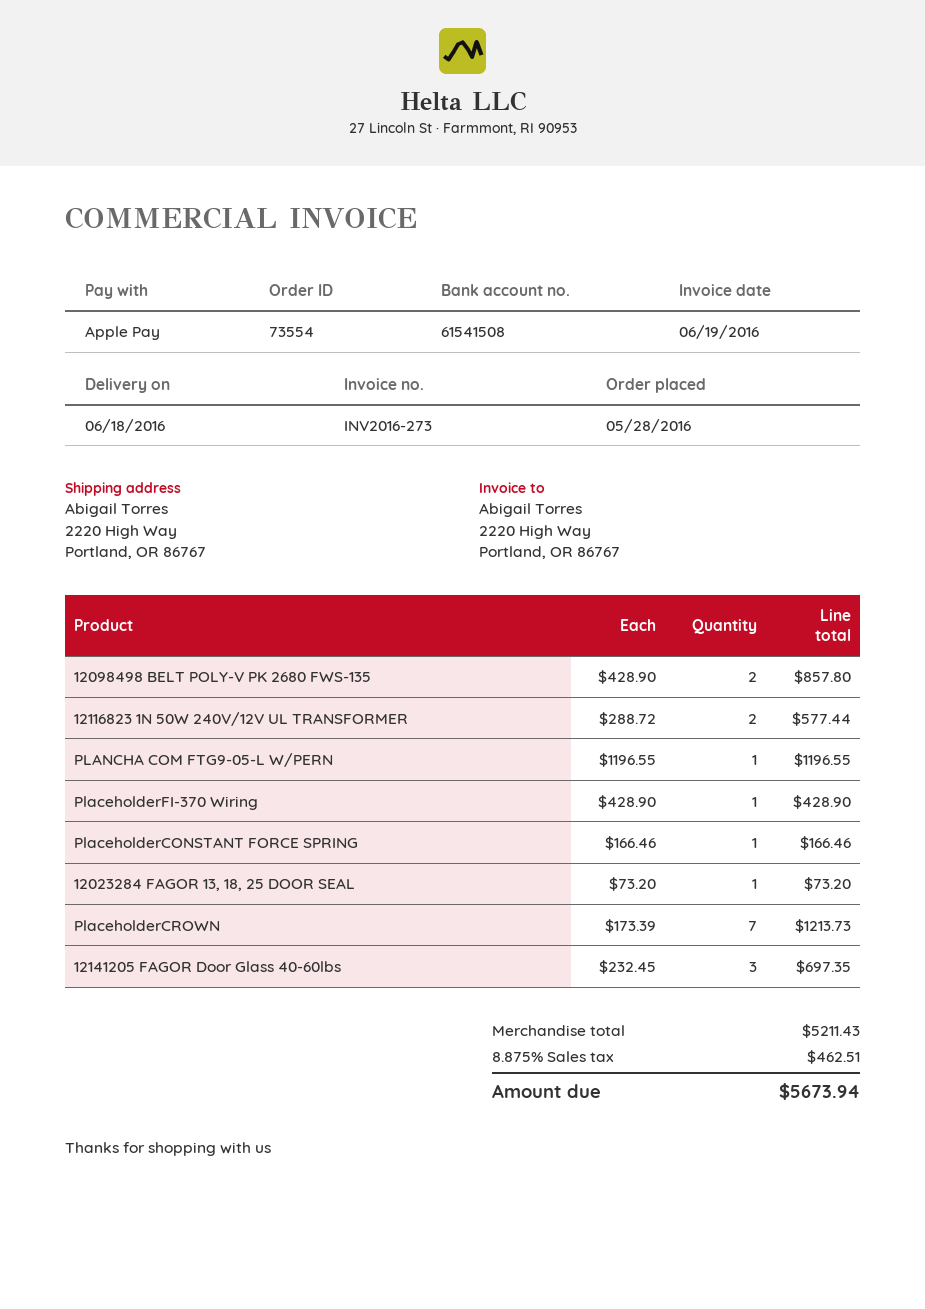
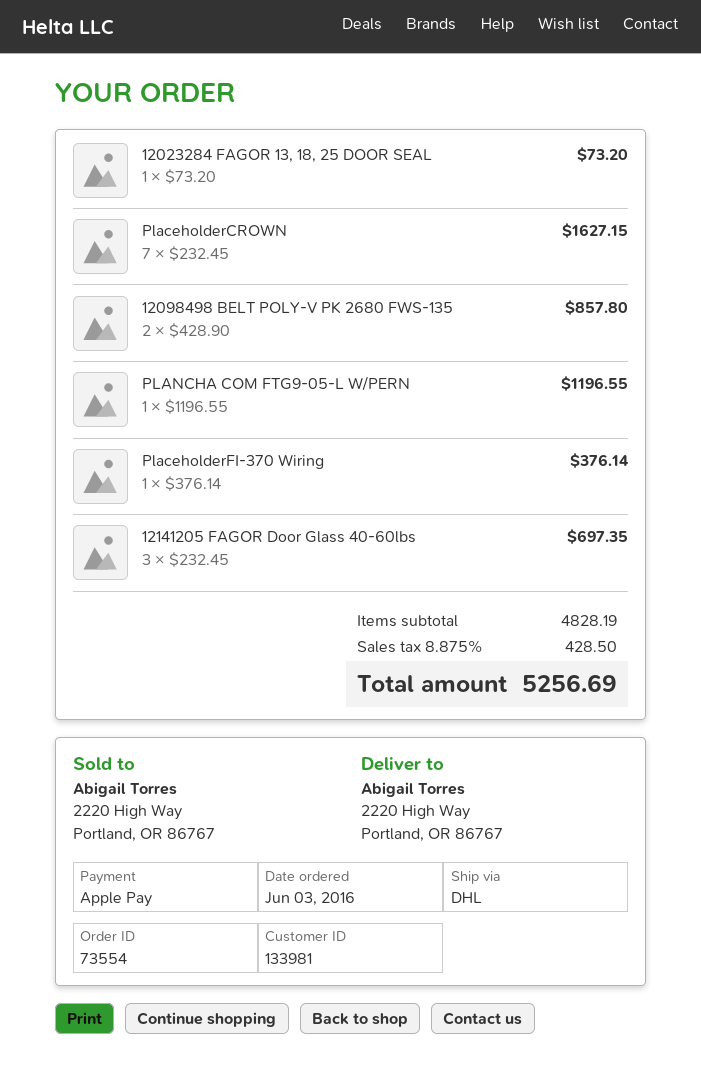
order date: 2016-05-28 -> 2016-06-03
12116823 1N 50W 240V/12V UL TRANSFORMER: 2 x 288.72 = 577.44 -> none
PlaceholderFI-370 Wiring: 1 x 428.90 = 428.90 -> 1 x 376.14 = 376.14
PlaceholderCONSTANT FORCE SPRING: 1 x 166.46 = 166.46 -> none
PlaceholderCROWN: 7 x 173.39 = 1213.73 -> 7 x 232.45 = 1627.15
subtotal: 5211.43 -> 4828.19
tax: 8.875% = 462.51 -> 8.875% = 428.50
total: 5673.94 -> 5256.69

